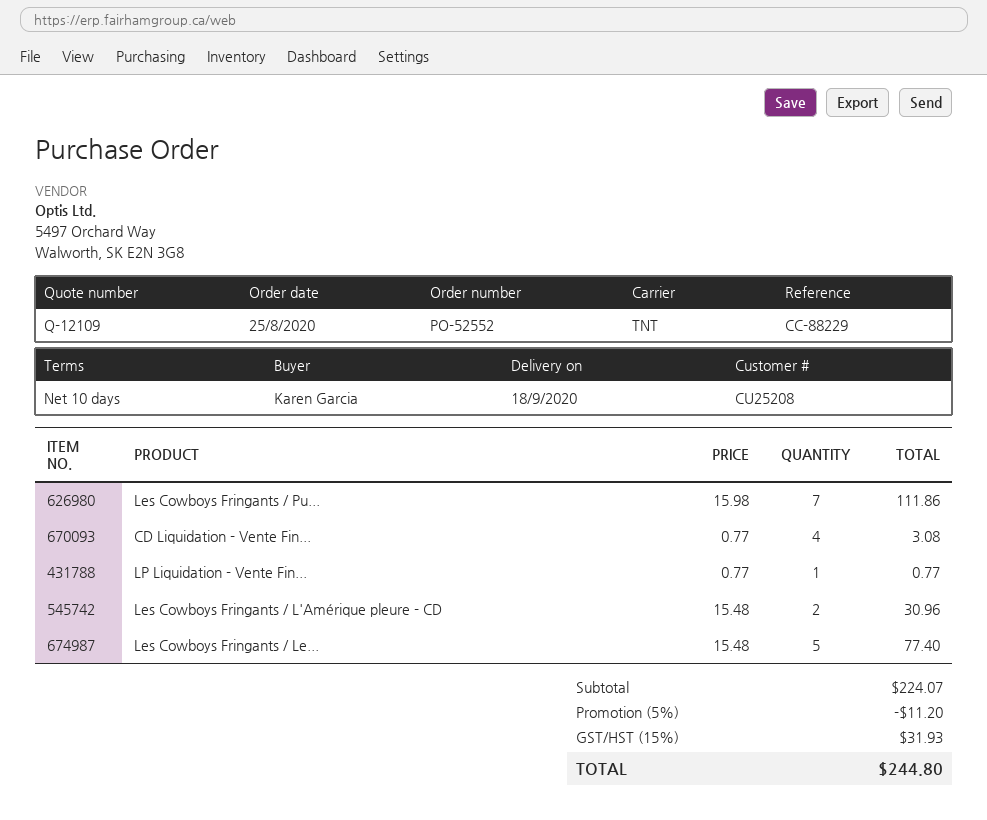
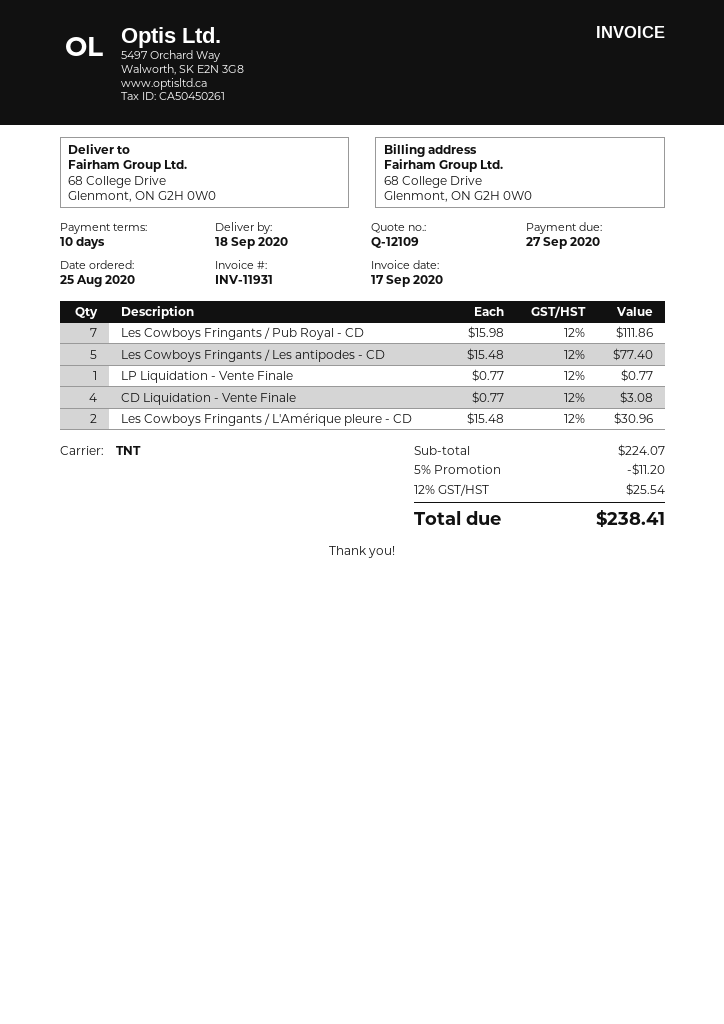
tax: 15% = 31.93 -> 12% = 25.54
total: 244.80 -> 238.41

